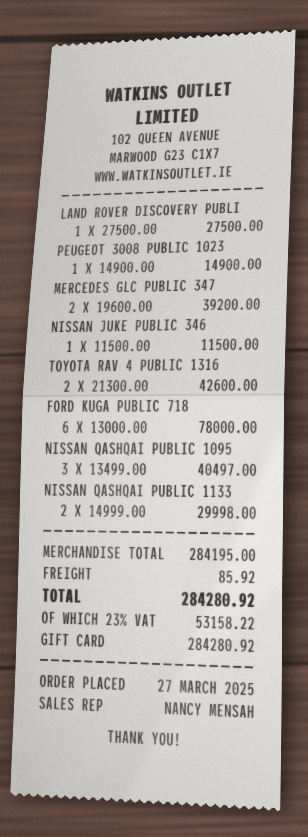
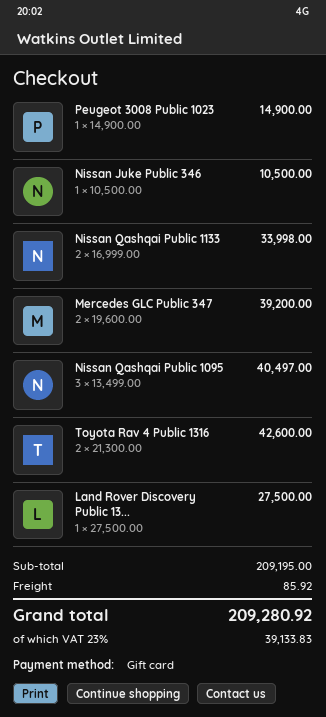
NISSAN JUKE PUBLIC 346: 1 x 11500.00 = 11500.00 -> 1 x 10500.00 = 10500.00
FORD KUGA PUBLIC 718: 6 x 13000.00 = 78000.00 -> none
NISSAN QASHQAI PUBLIC 1133: 2 x 14999.00 = 29998.00 -> 2 x 16999.00 = 33998.00
subtotal: 284195.00 -> 209195.00
tax: 23% = 53158.22 -> 23% = 39133.83
total: 284280.92 -> 209280.92

